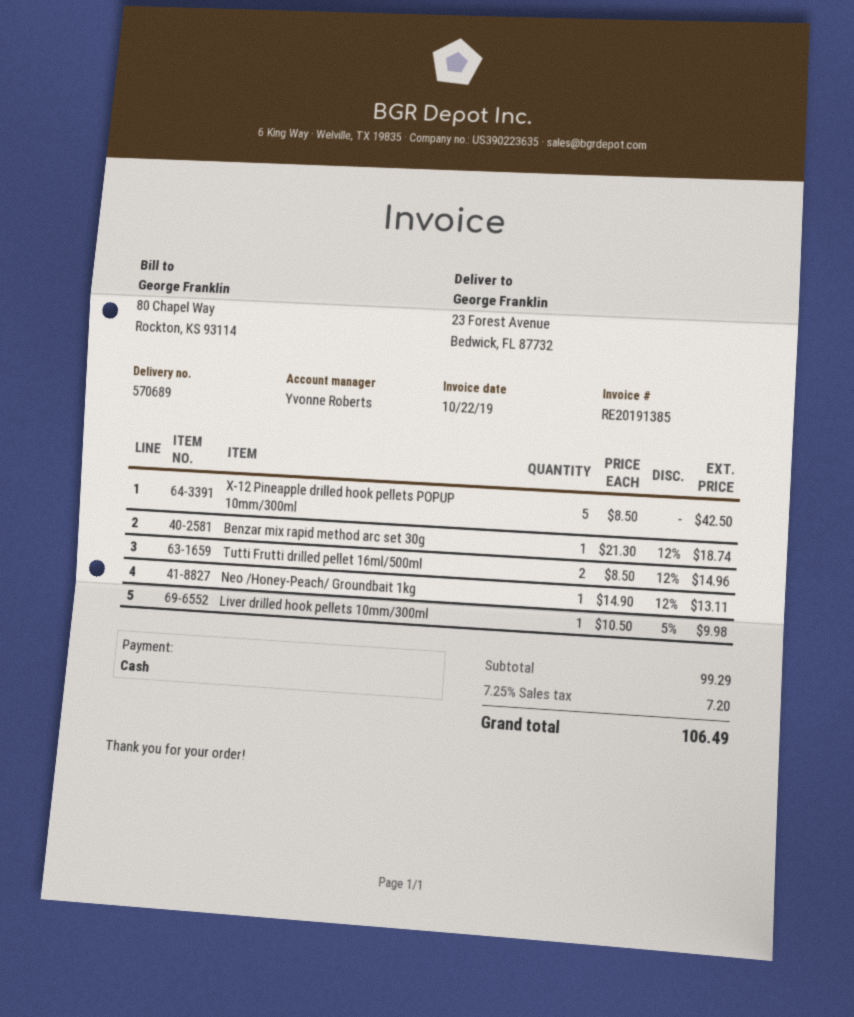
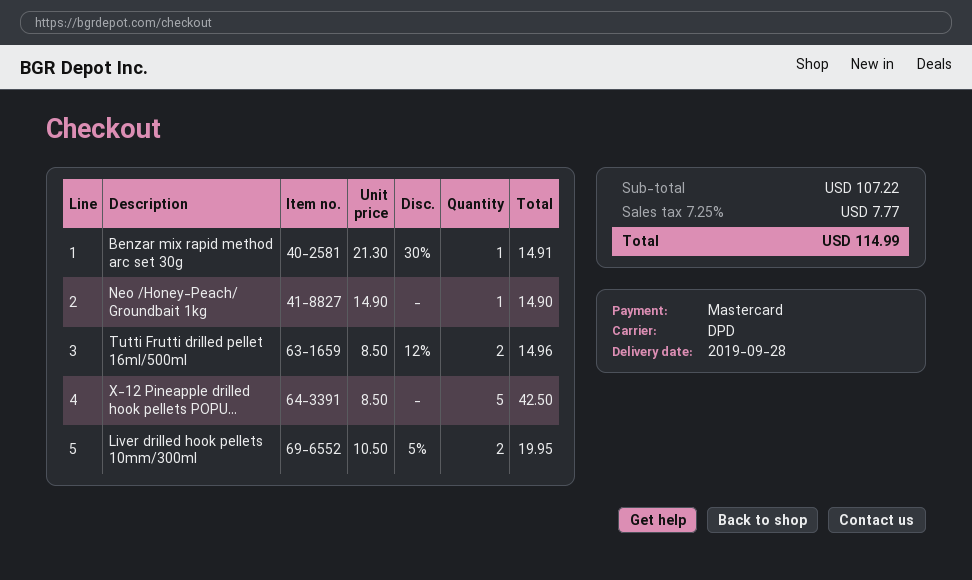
payment method: cash -> Mastercard
Benzar mix rapid method arc set 30g: 1 x 21.30 - 12% = 18.74 -> 1 x 21.30 - 30% = 14.91
Neo /Honey-Peach/ Groundbait 1kg: 1 x 14.90 - 12% = 13.11 -> 1 x 14.90 = 14.90
Liver drilled hook pellets 10mm/300ml: 1 x 10.50 - 5% = 9.98 -> 2 x 10.50 - 5% = 19.95
subtotal: 99.29 -> 107.22
tax: 7.25% = 7.20 -> 7.25% = 7.77
total: 106.49 -> 114.99

